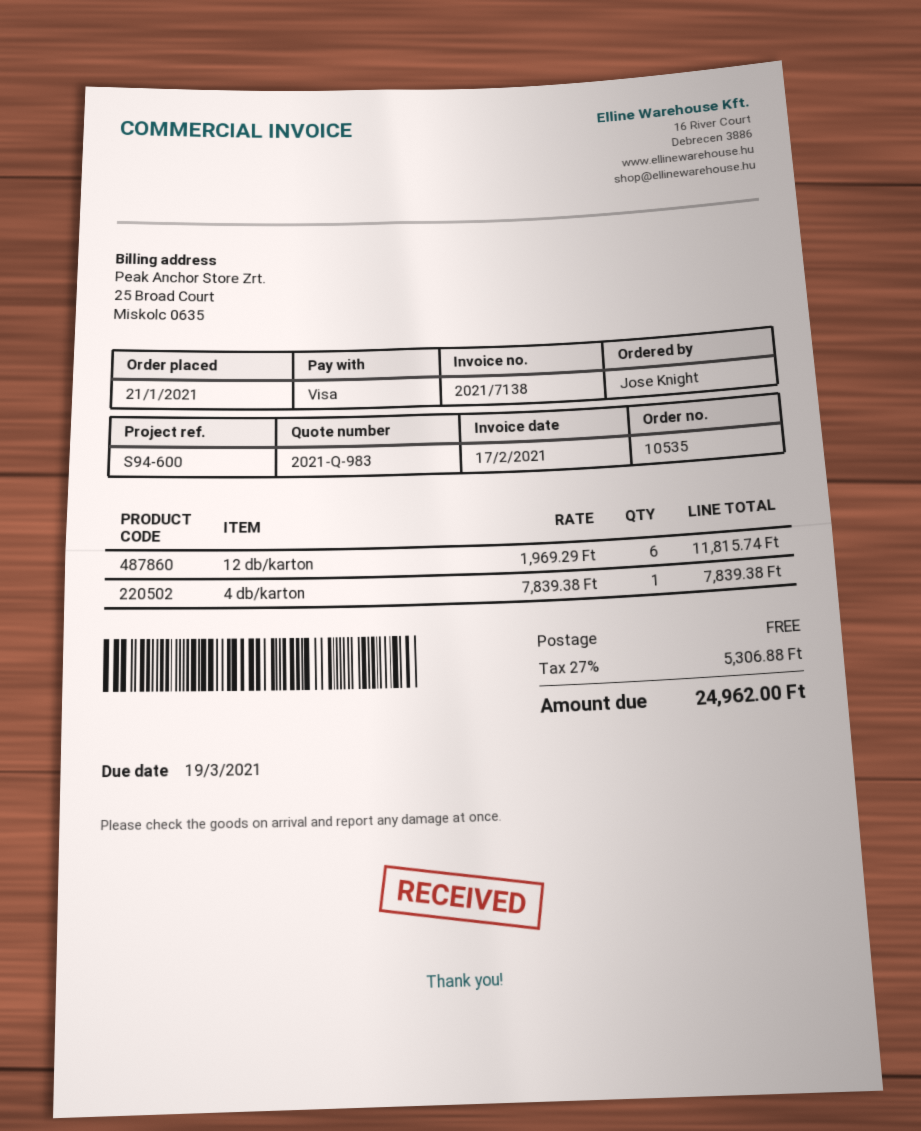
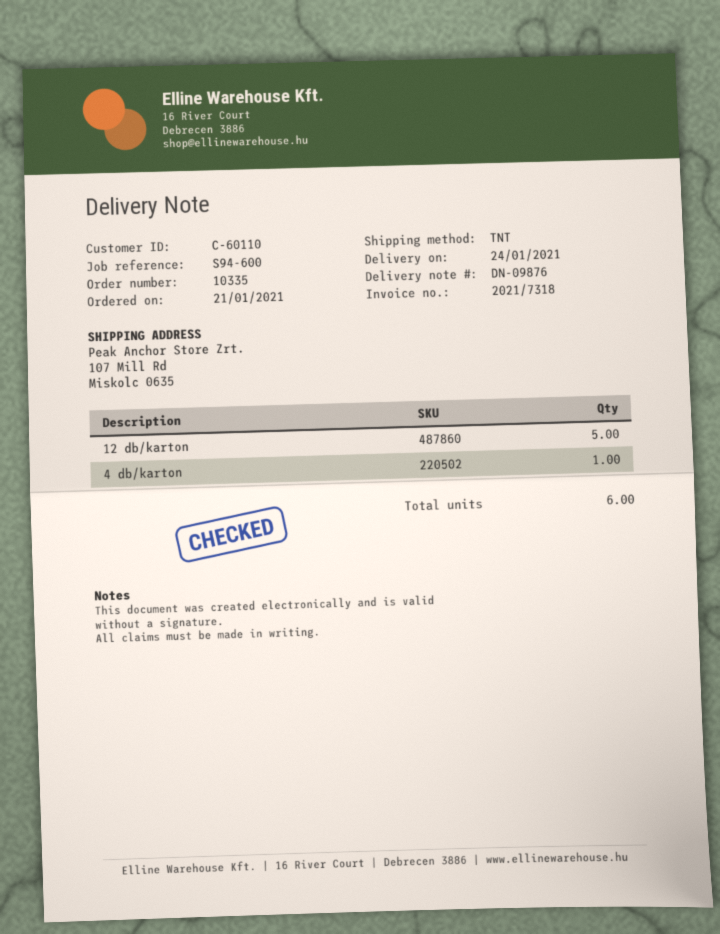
order number: 10535 -> 10335
invoice number: 2021/7138 -> 2021/7318
12 db/karton: 6 -> 5

